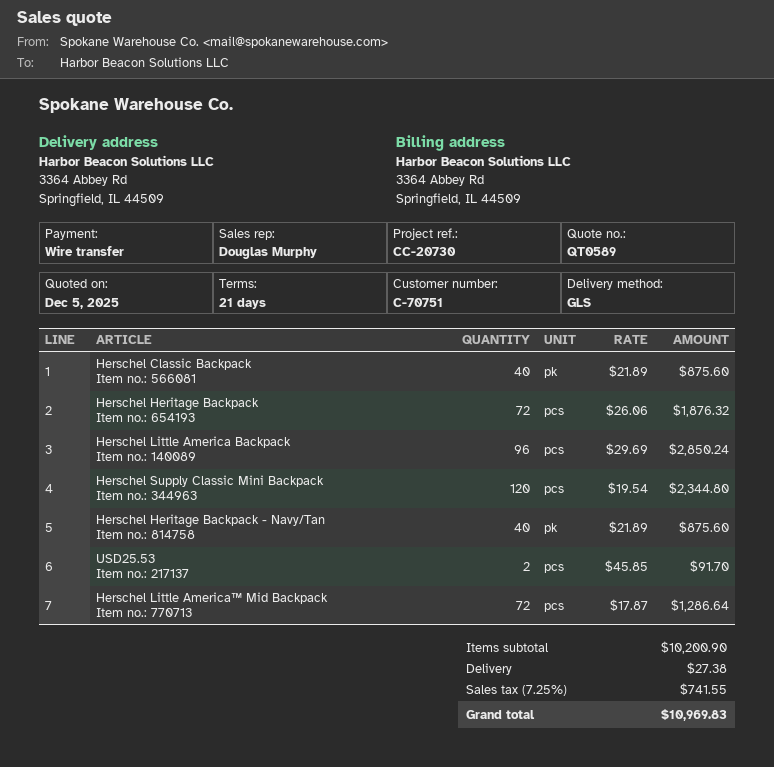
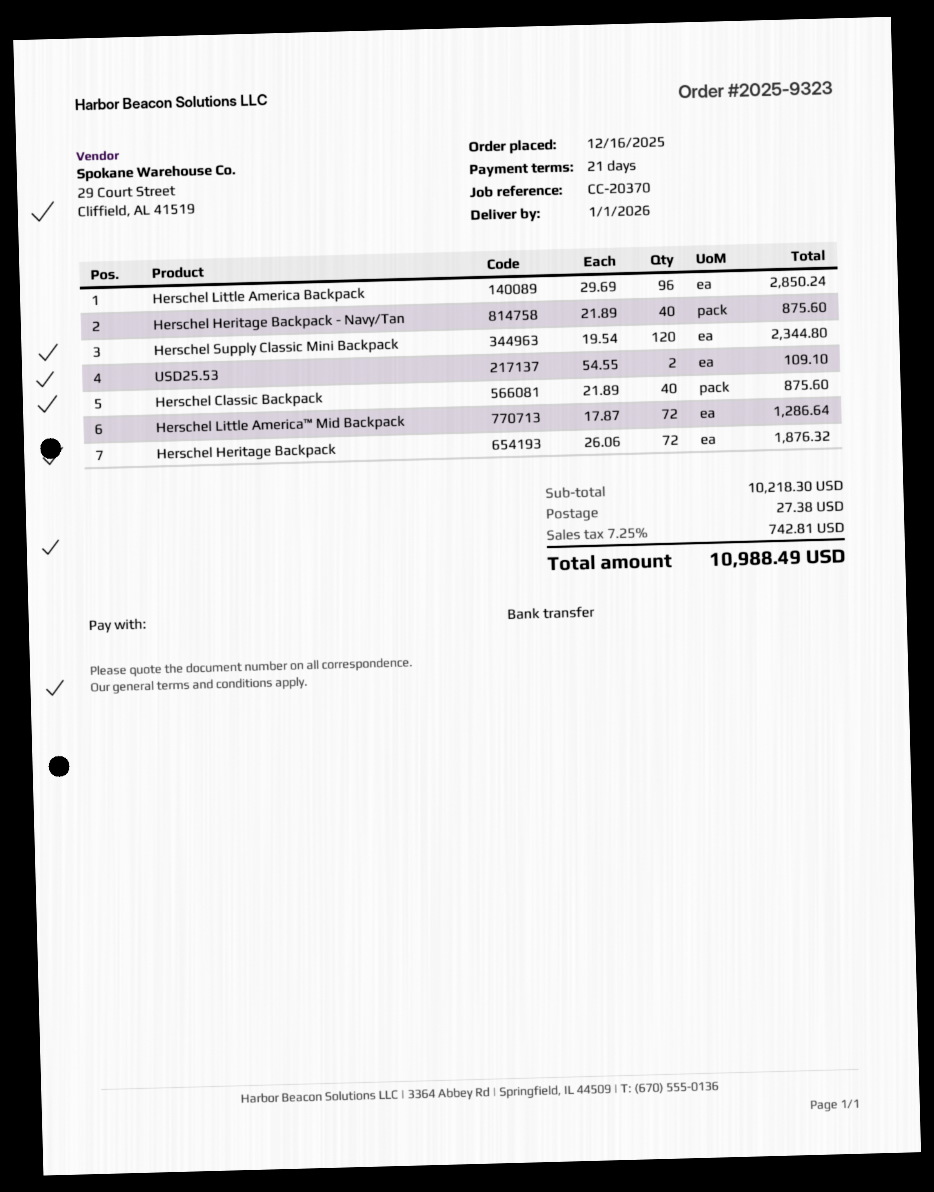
reference: CC-20730 -> CC-20370
USD25.53: 2 x 45.85 = 91.70 -> 2 x 54.55 = 109.10
subtotal: 10200.90 -> 10218.30
tax: 7.25% = 741.55 -> 7.25% = 742.81
total: 10969.83 -> 10988.49

